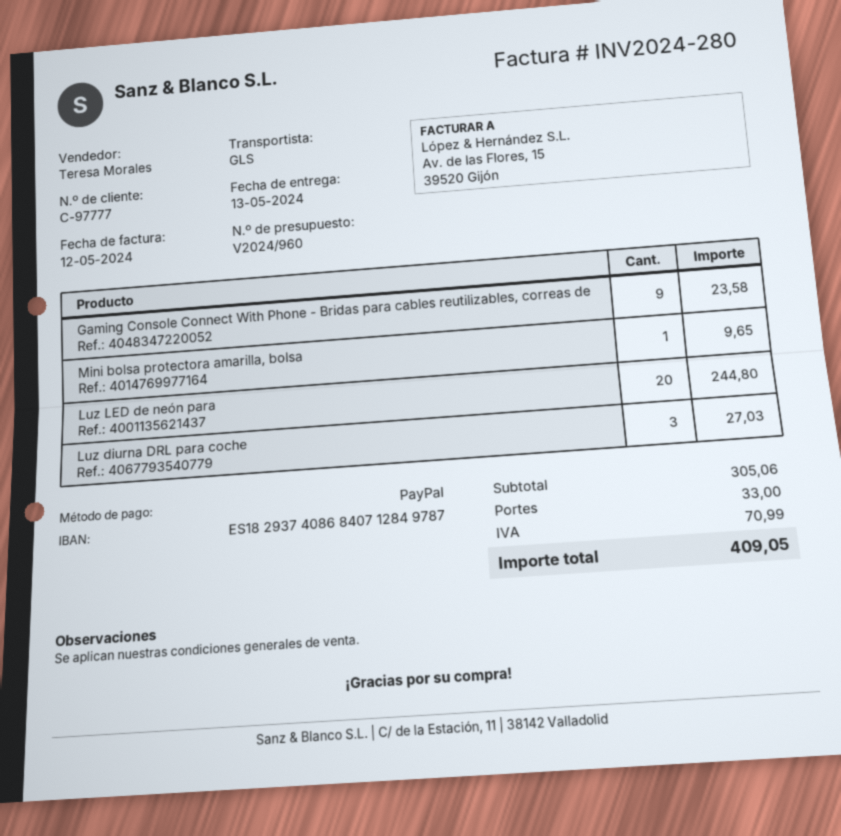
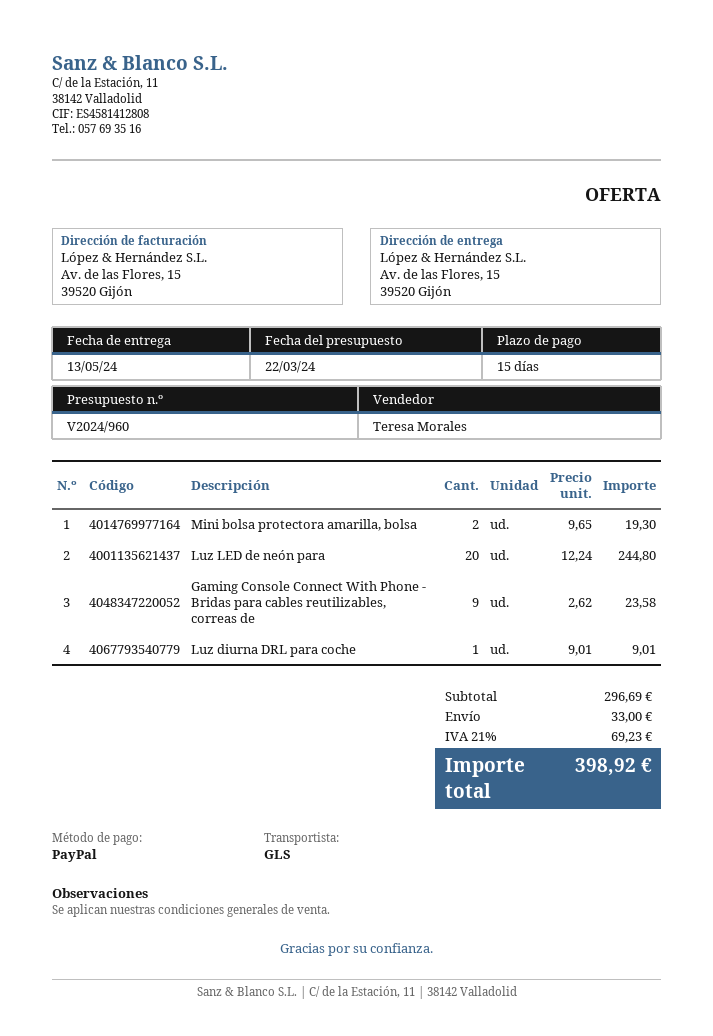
Mini bolsa protectora amarilla, bolsa: 1 for 9.65 -> 2 for 19.30
Luz diurna DRL para coche: 3 for 27.03 -> 1 for 9.01
subtotal: 305.06 -> 296.69
tax: 70.99 -> 69.23
total: 409.05 -> 398.92

